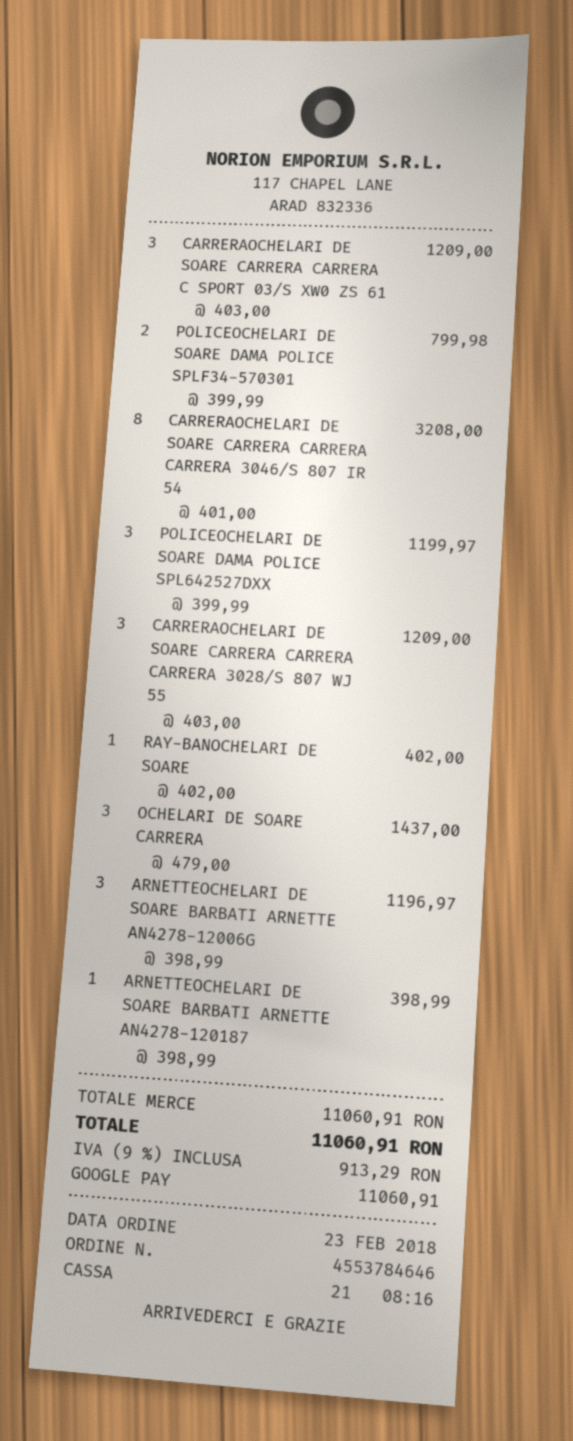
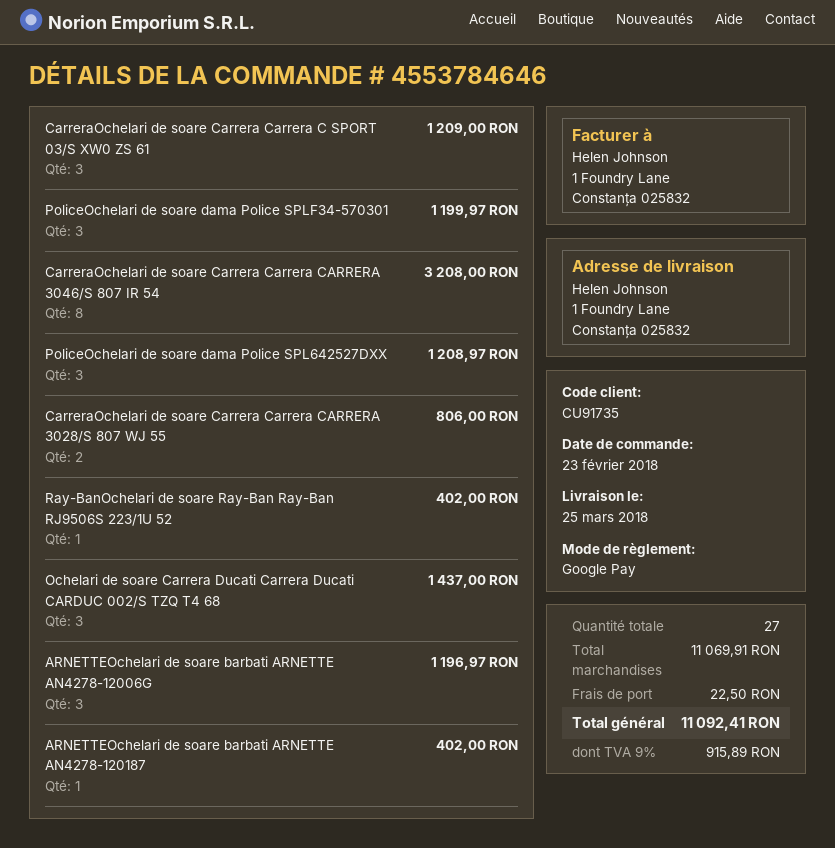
POLICEOCHELARI DE SOARE DAMA POLICE SPLF34-570301: 2 for 799.98 -> 3 for 1199.97
POLICEOCHELARI DE SOARE DAMA POLICE SPL642527DXX: 3 for 1199.97 -> 3 for 1208.97
CARRERAOCHELARI DE SOARE CARRERA CARRERA CARRERA 3028/S 807 WJ 55: 3 for 1209.00 -> 2 for 806.00
ARNETTEOCHELARI DE SOARE BARBATI ARNETTE AN4278-120187: 1 for 398.99 -> 1 for 402.00
subtotal: 11060.91 -> 11069.91
shipping: none -> 22.50
tax: 9% = 913.29 -> 9% = 915.89
total: 11060.91 -> 11092.41

